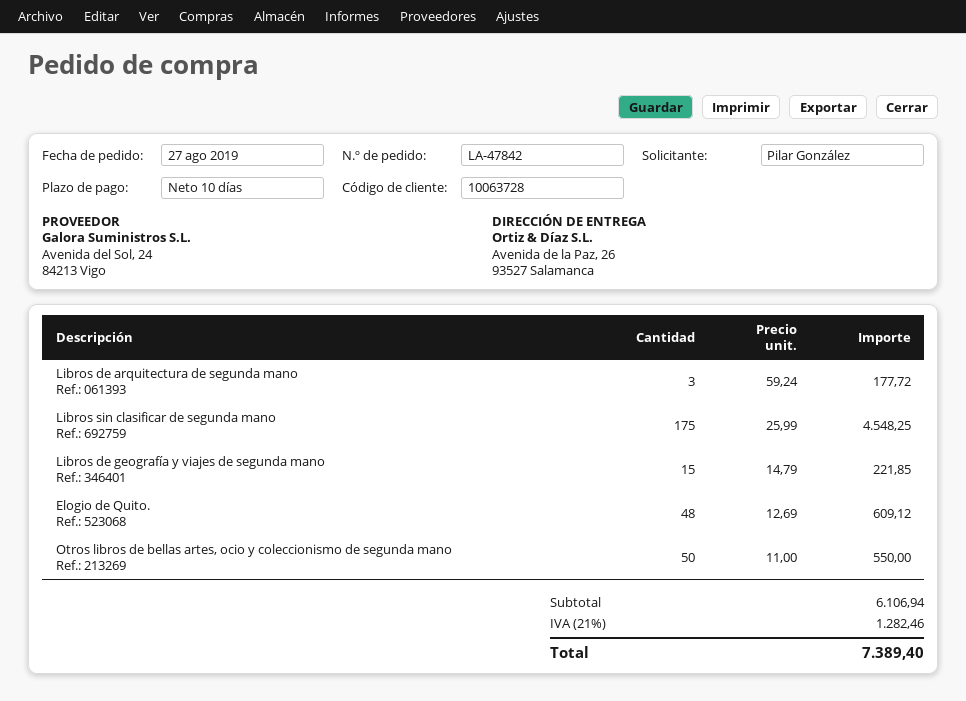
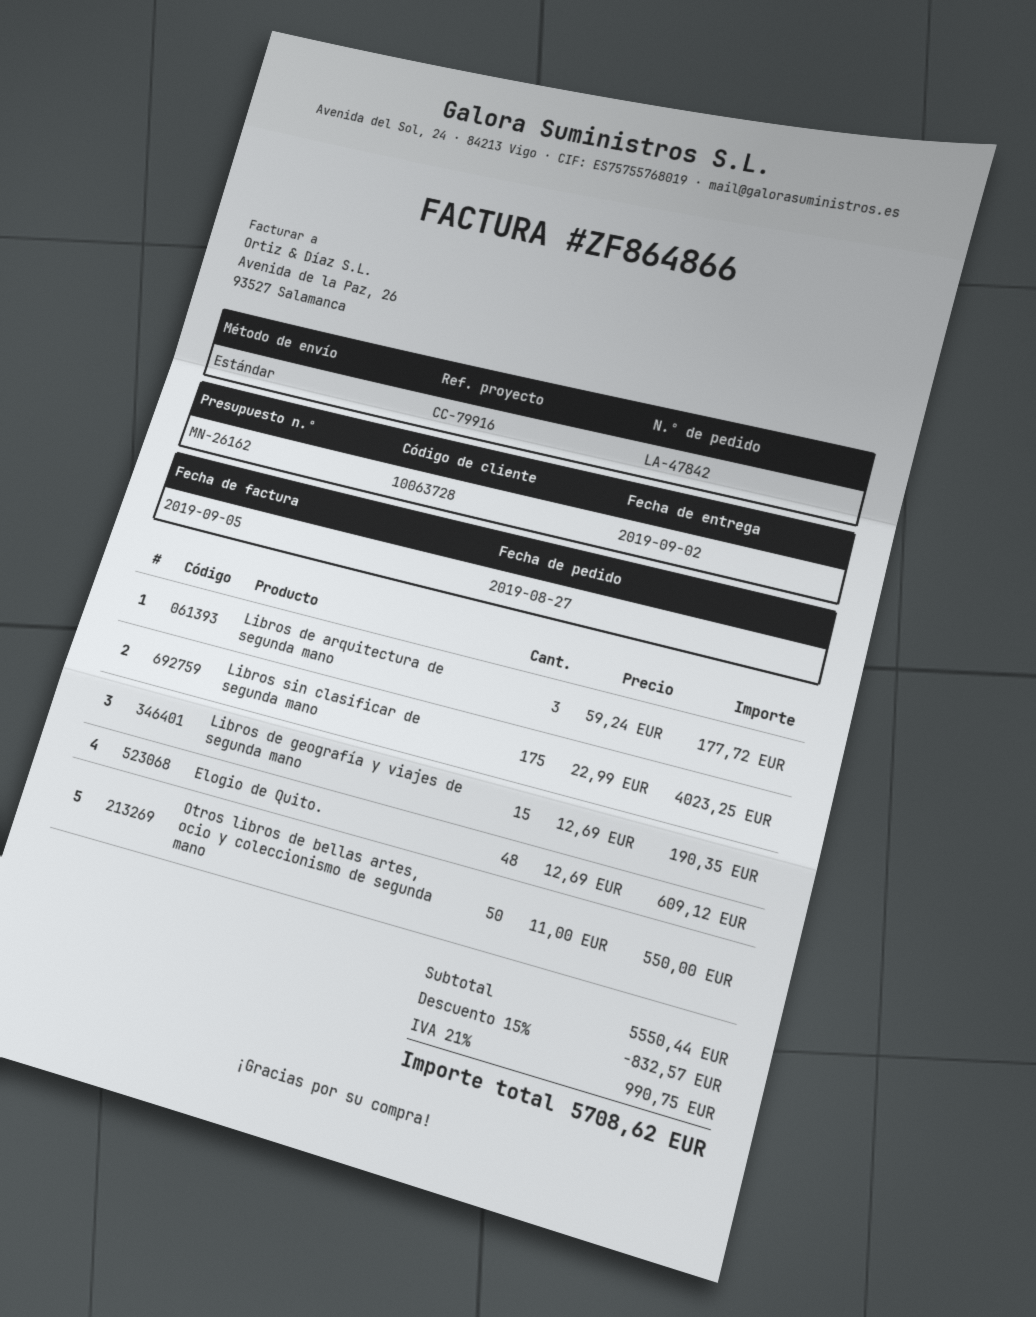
Libros sin clasificar de segunda mano: 175 x 25.99 = 4548.25 -> 175 x 22.99 = 4023.25
Libros de geografía y viajes de segunda mano: 15 x 14.79 = 221.85 -> 15 x 12.69 = 190.35
subtotal: 6106.94 -> 5550.44
discount: none -> 15% = 832.57
tax: 21% = 1282.46 -> 21% = 990.75
total: 7389.40 -> 5708.62

